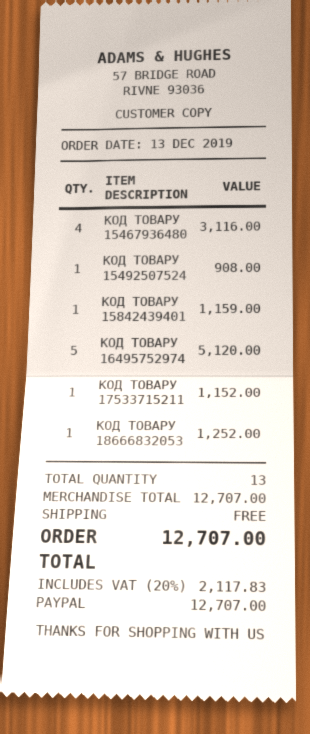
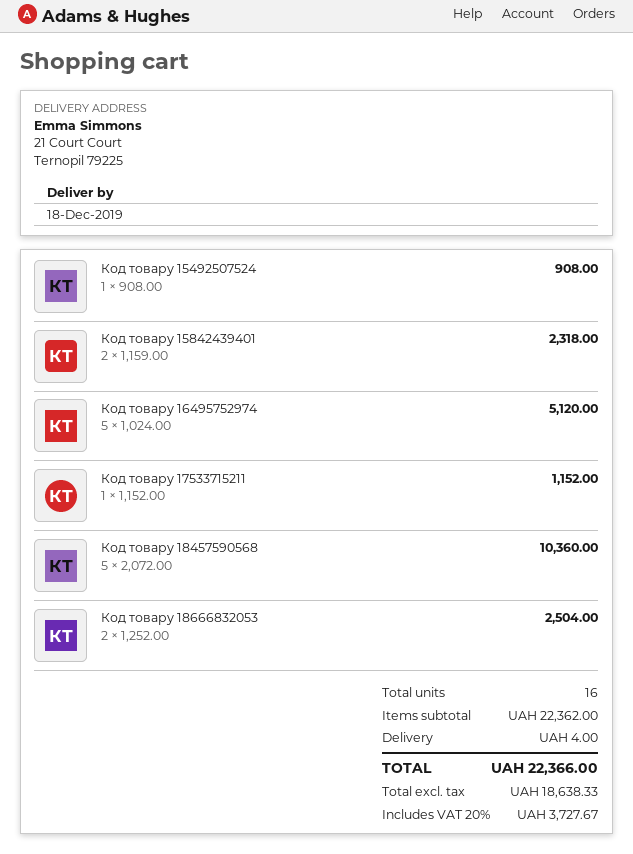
КОД ТОВАРУ 15467936480: 4 for 3116.00 -> none
КОД ТОВАРУ 15842439401: 1 for 1159.00 -> 2 for 2318.00
КОД ТОВАРУ 18666832053: 1 for 1252.00 -> 2 for 2504.00
Код товару 18457590568: none -> 5 for 10360.00
total quantity: 13 -> 16
subtotal: 12707.00 -> 22362.00
shipping: 0.00 -> 4.00
tax: 20% = 2117.83 -> 20% = 3727.67
total: 12707.00 -> 22366.00

